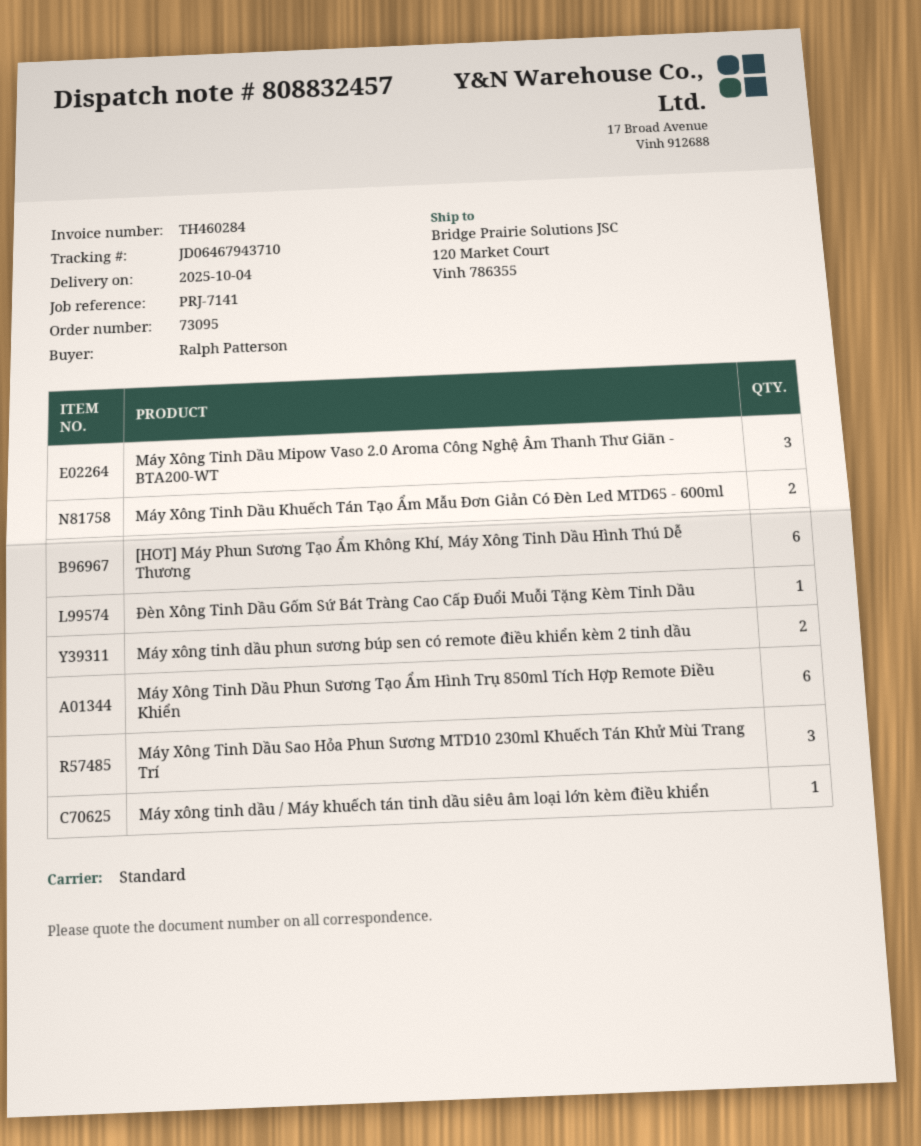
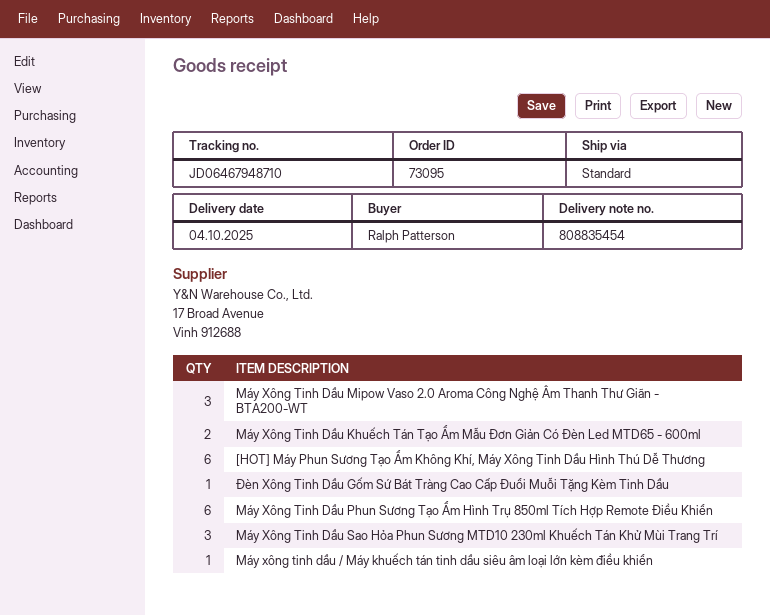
delivery note number: 808832457 -> 808835454
tracking number: JD06467943710 -> JD06467948710
Máy xông tinh dầu phun sương búp sen có remote điều khiển kèm 2 tinh dầu: 2 -> none

